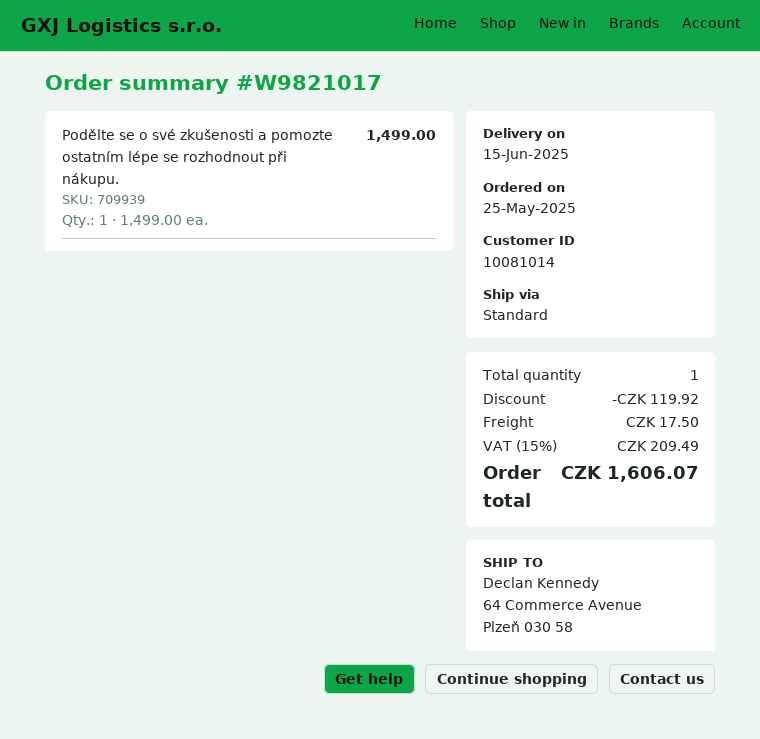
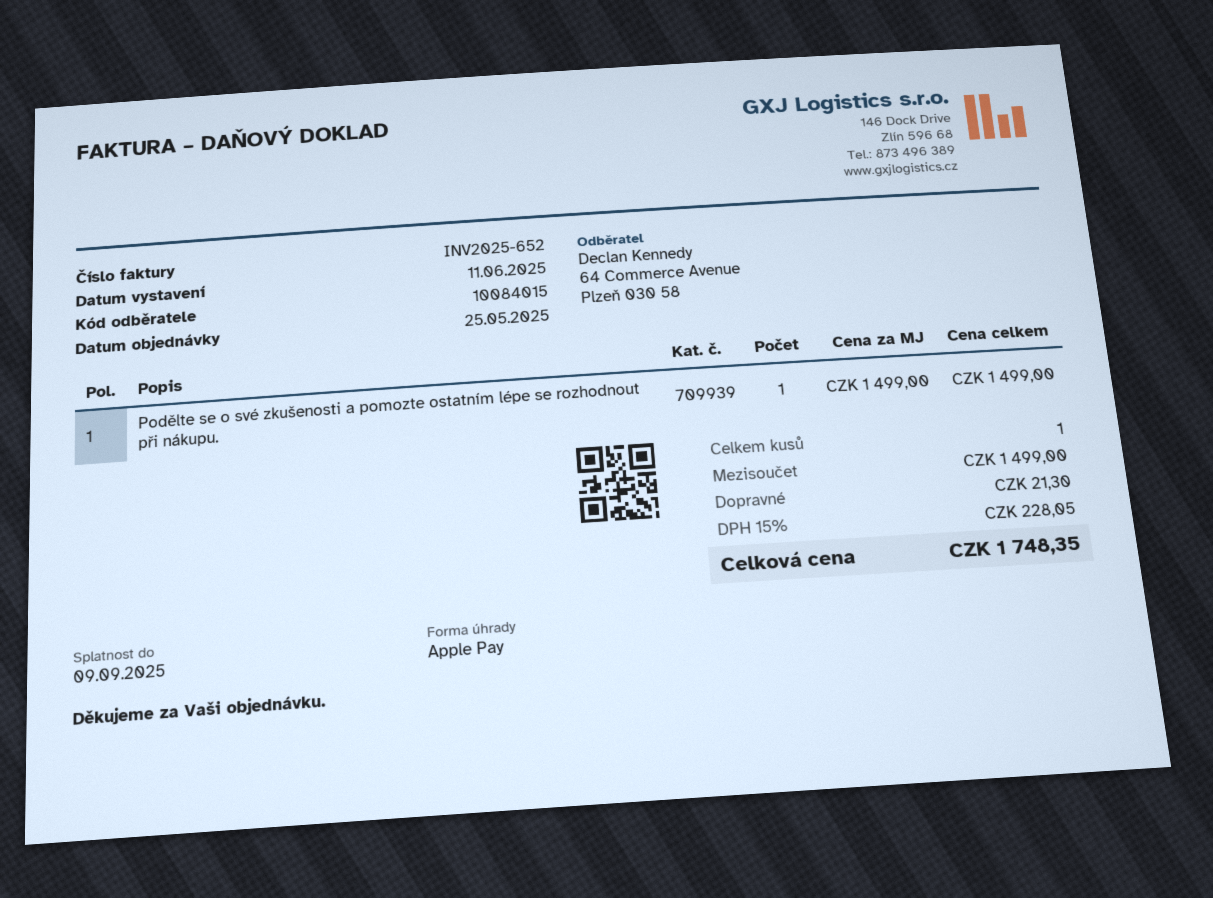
customer number: 10081014 -> 10084015
discount: 119.92 -> none
shipping: 17.50 -> 21.30
tax: 15% = 209.49 -> 15% = 228.05
total: 1606.07 -> 1748.35

